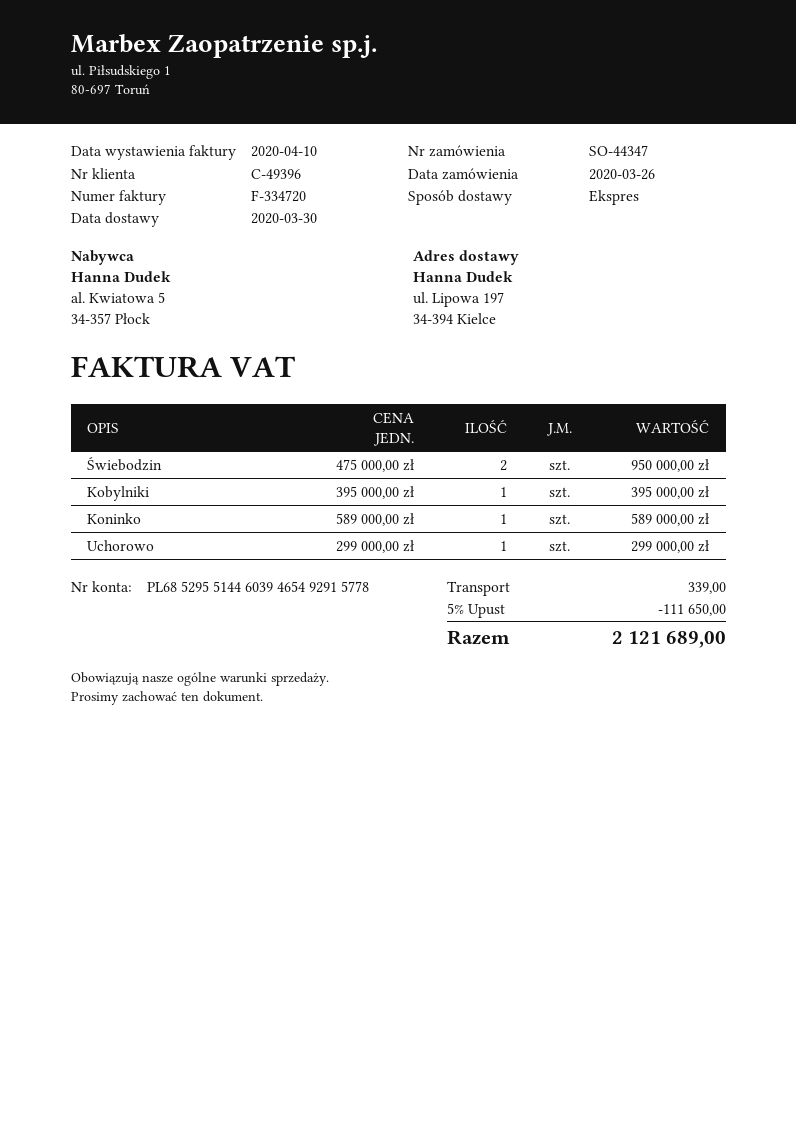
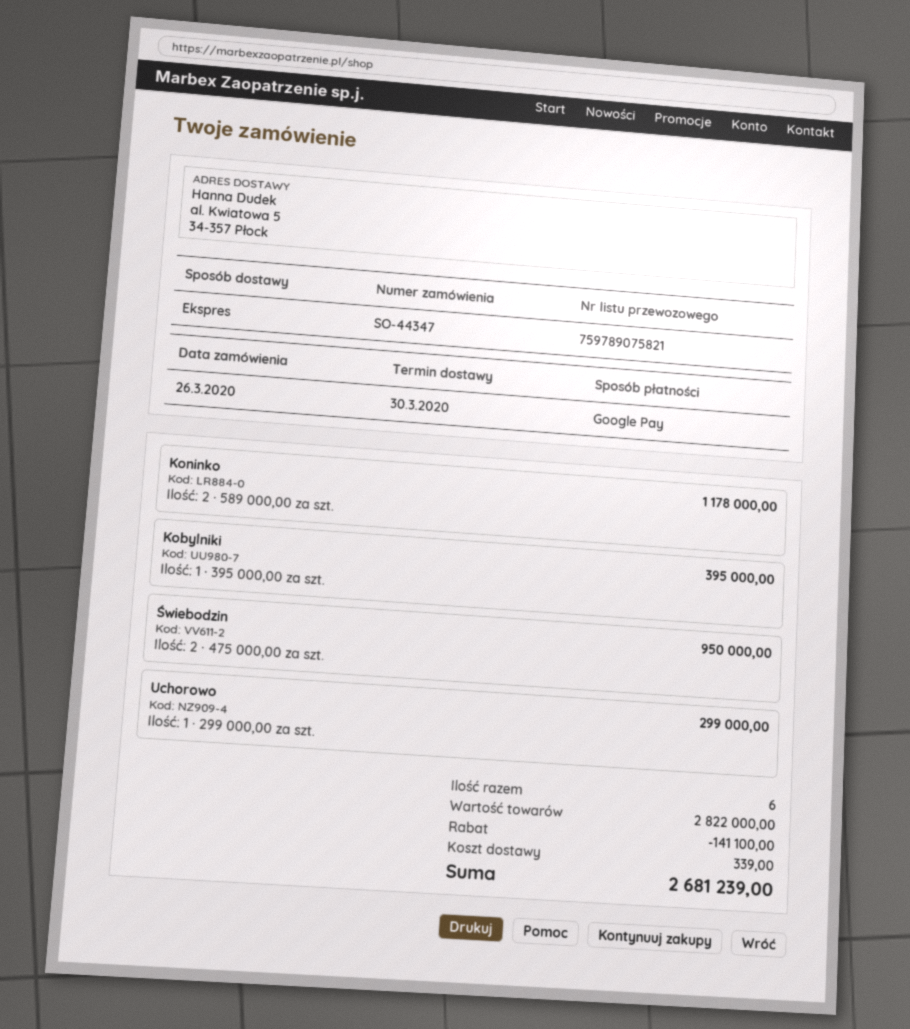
ship to: ul. Lipowa 197, 34-394 Kielce -> al. Kwiatowa 5, 34-357 Płock
Koninko: 1 x 589000.00 = 589000.00 -> 2 x 589000.00 = 1178000.00
discount: 111650.00 -> 141100.00
total: 2121689.00 -> 2681239.00

